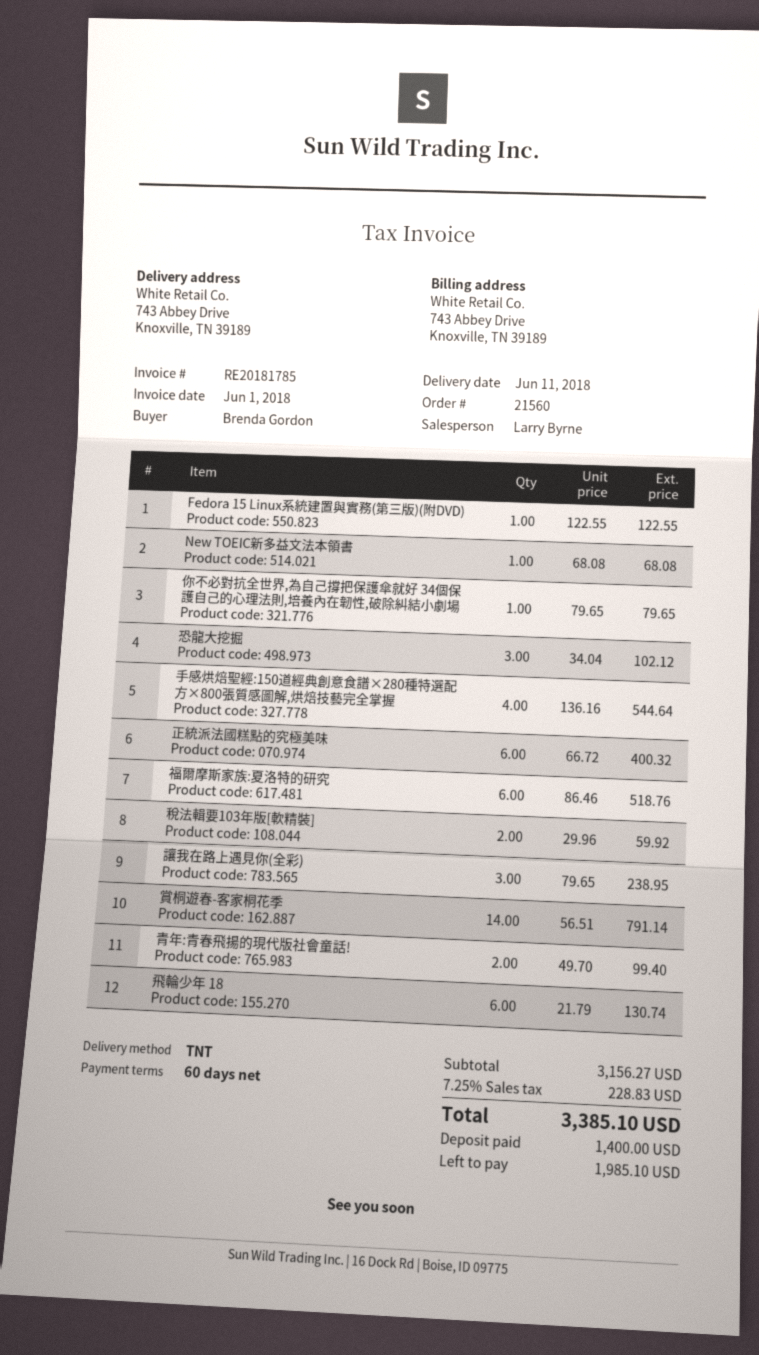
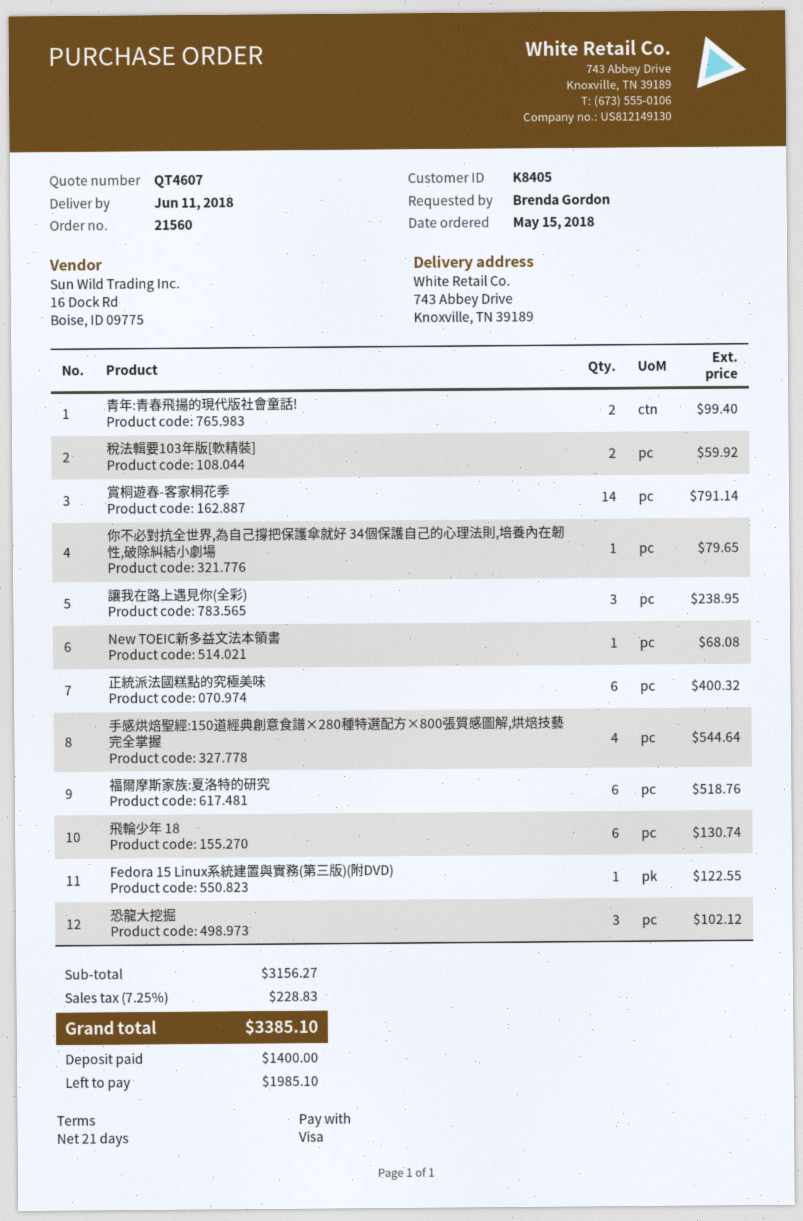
payment terms: 60 days -> 21 days

